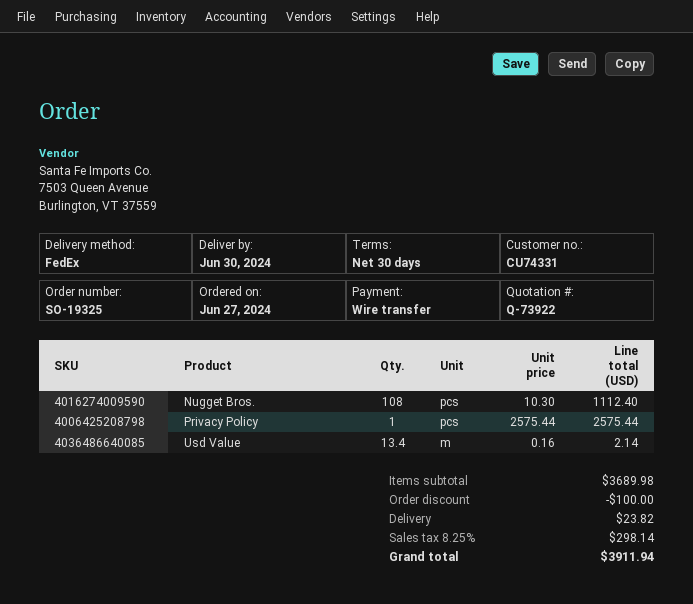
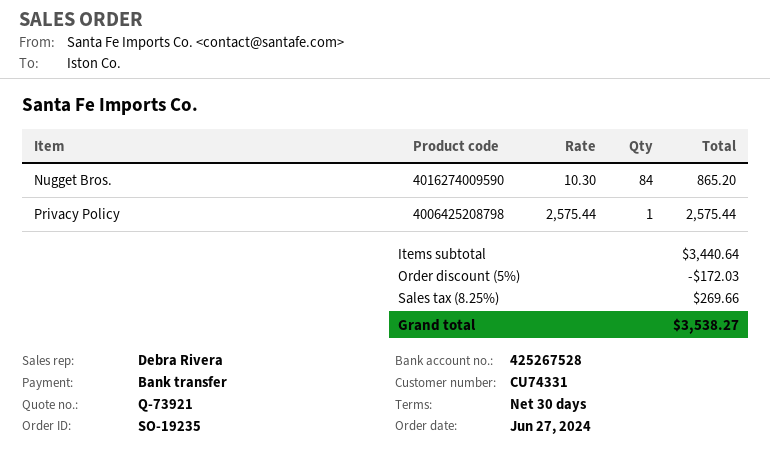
quote number: Q-73922 -> Q-73921
order number: SO-19325 -> SO-19235
Nugget Bros.: 108 x 10.30 = 1112.40 -> 84 x 10.30 = 865.20
Usd Value: 13.4 x 0.16 = 2.14 -> none
subtotal: 3689.98 -> 3440.64
discount: 100.00 -> 172.03
shipping: 23.82 -> none
tax: 8.25% = 298.14 -> 8.25% = 269.66
total: 3911.94 -> 3538.27

